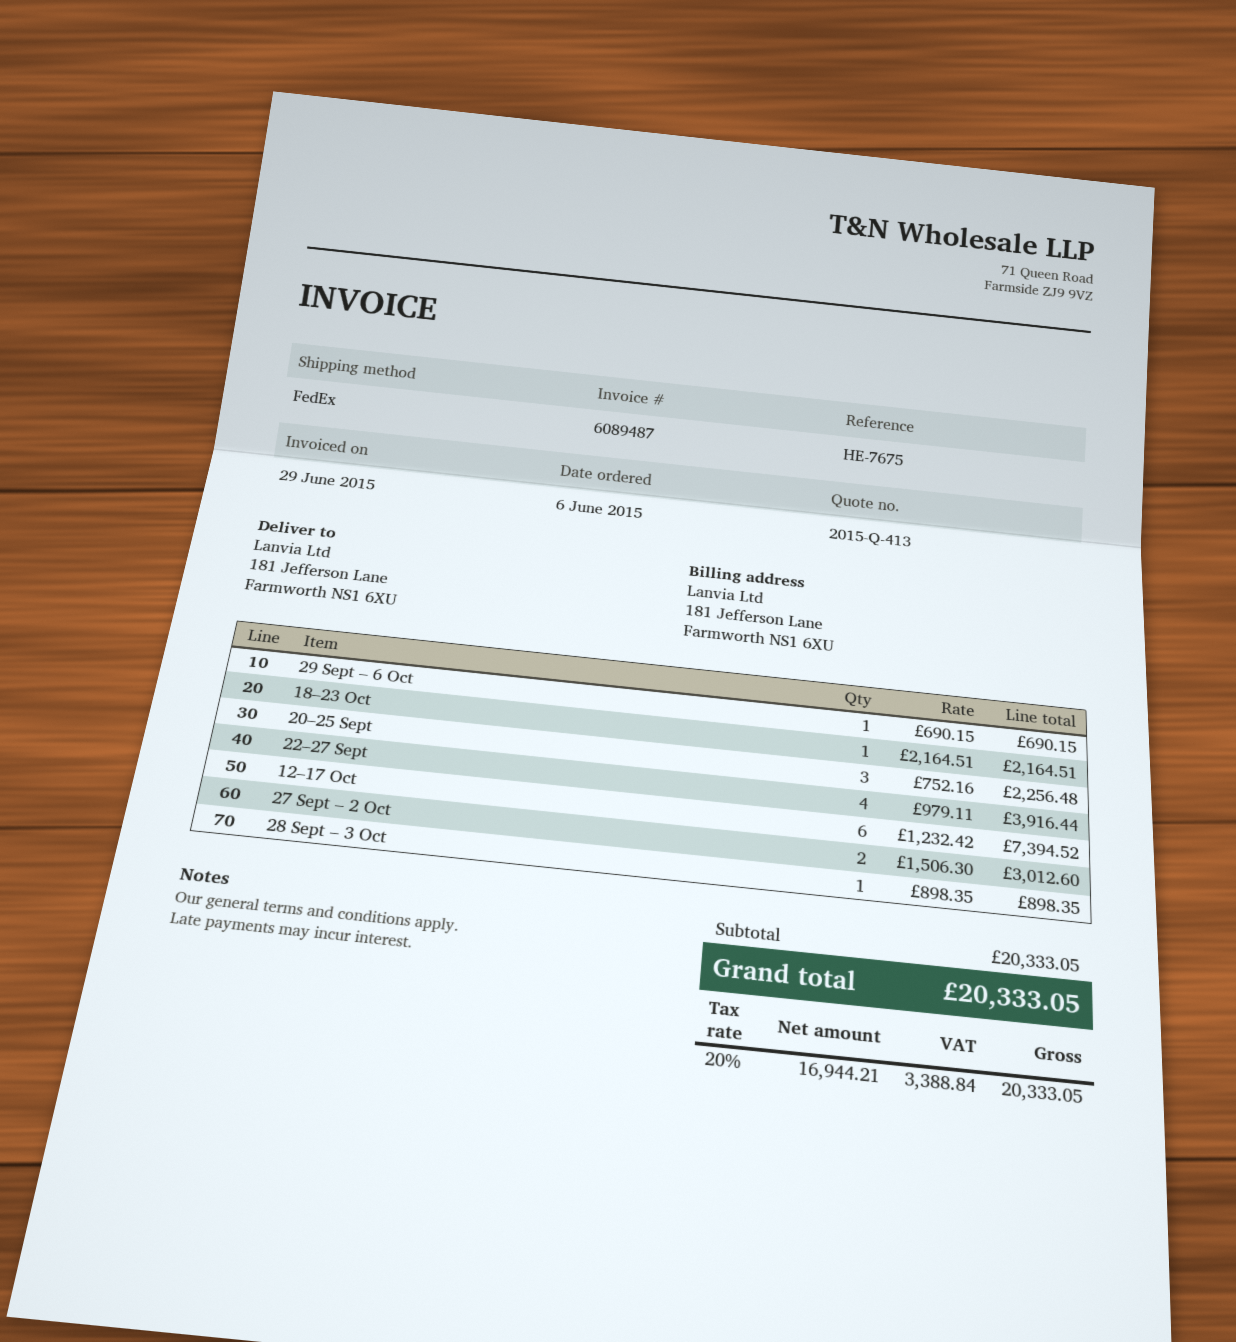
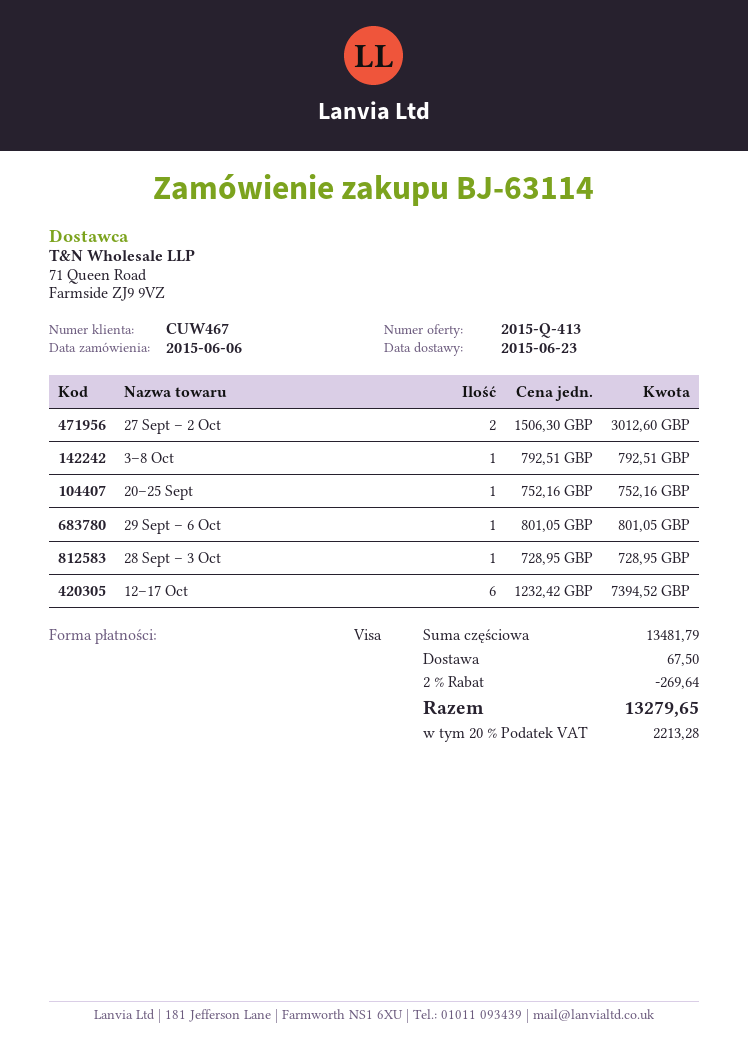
29 Sept – 6 Oct: 1 x 690.15 = 690.15 -> 1 x 801.05 = 801.05
18–23 Oct: 1 x 2164.51 = 2164.51 -> none
20–25 Sept: 3 x 752.16 = 2256.48 -> 1 x 752.16 = 752.16
22–27 Sept: 4 x 979.11 = 3916.44 -> none
28 Sept – 3 Oct: 1 x 898.35 = 898.35 -> 1 x 728.95 = 728.95
3–8 Oct: none -> 1 x 792.51 = 792.51
subtotal: 20333.05 -> 13481.79
discount: none -> 2% = 269.64
shipping: none -> 67.50
tax: 20% = 3388.84 -> 20% = 2213.28
total: 20333.05 -> 13279.65

